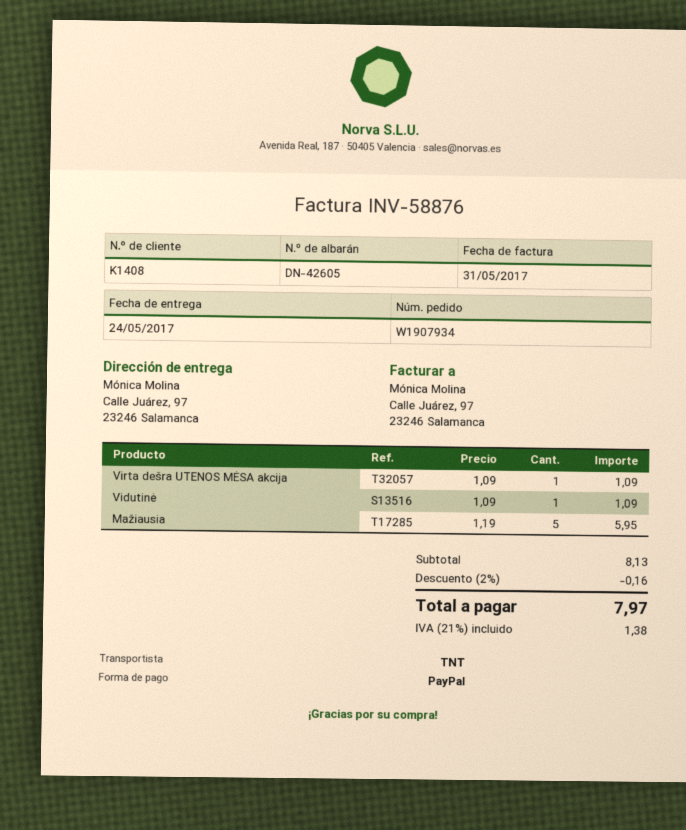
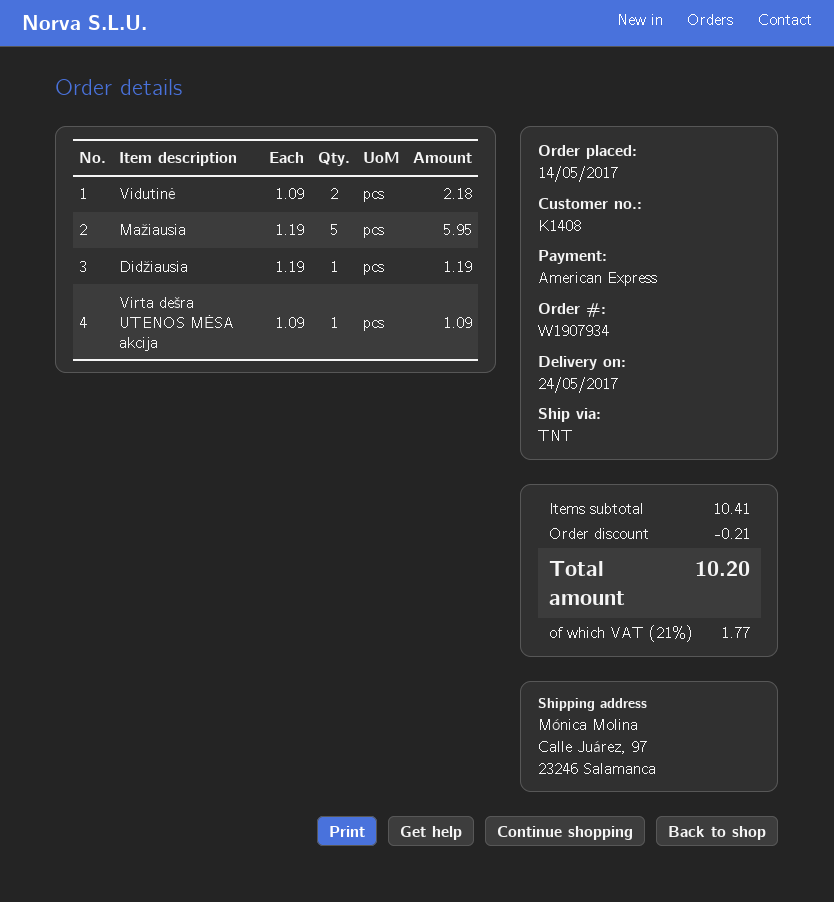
payment method: PayPal -> American Express
Vidutinė: 1 x 1.09 = 1.09 -> 2 x 1.09 = 2.18
Didžiausia: none -> 1 x 1.19 = 1.19
subtotal: 8.13 -> 10.41
discount: 0.16 -> 0.21
tax: 21% = 1.38 -> 21% = 1.77
total: 7.97 -> 10.20

